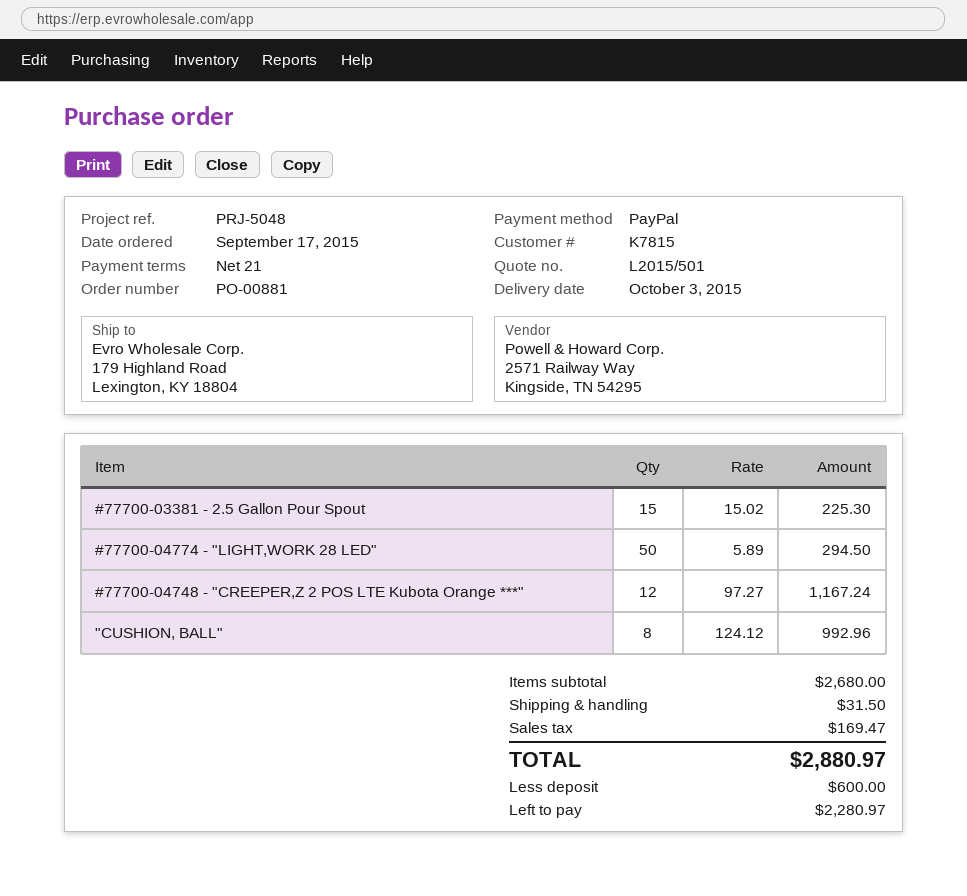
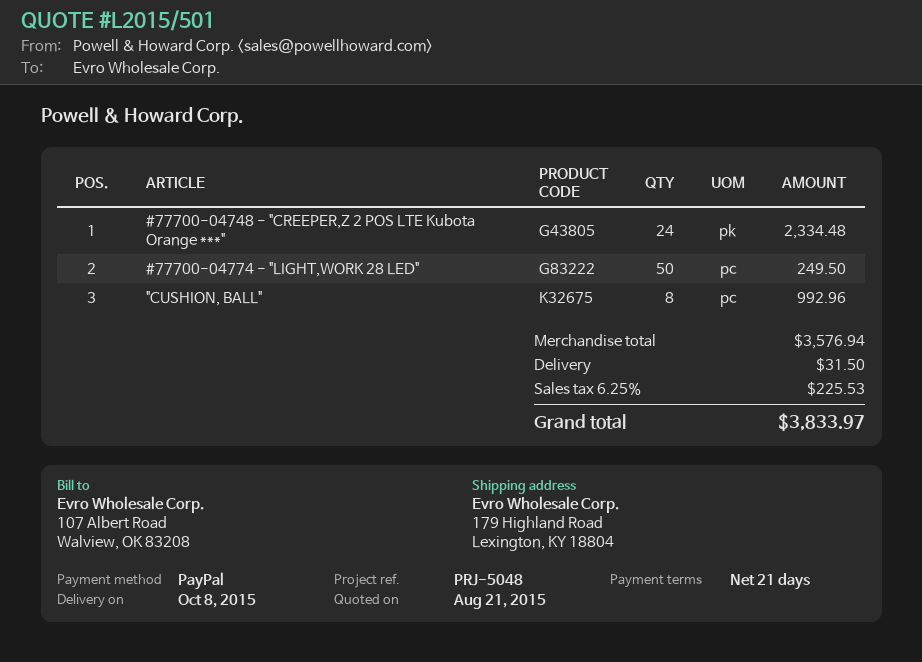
delivery date: 2015-10-03 -> 2015-10-08
#77700-03381 - 2.5 Gallon Pour Spout: 15 for 225.30 -> none
#77700-04774 - "LIGHT,WORK 28 LED": 50 for 294.50 -> 50 for 249.50
#77700-04748 - "CREEPER,Z 2 POS LTE Kubota Orange ***": 12 for 1167.24 -> 24 for 2334.48
subtotal: 2680.00 -> 3576.94
tax: 169.47 -> 225.53
total: 2880.97 -> 3833.97

